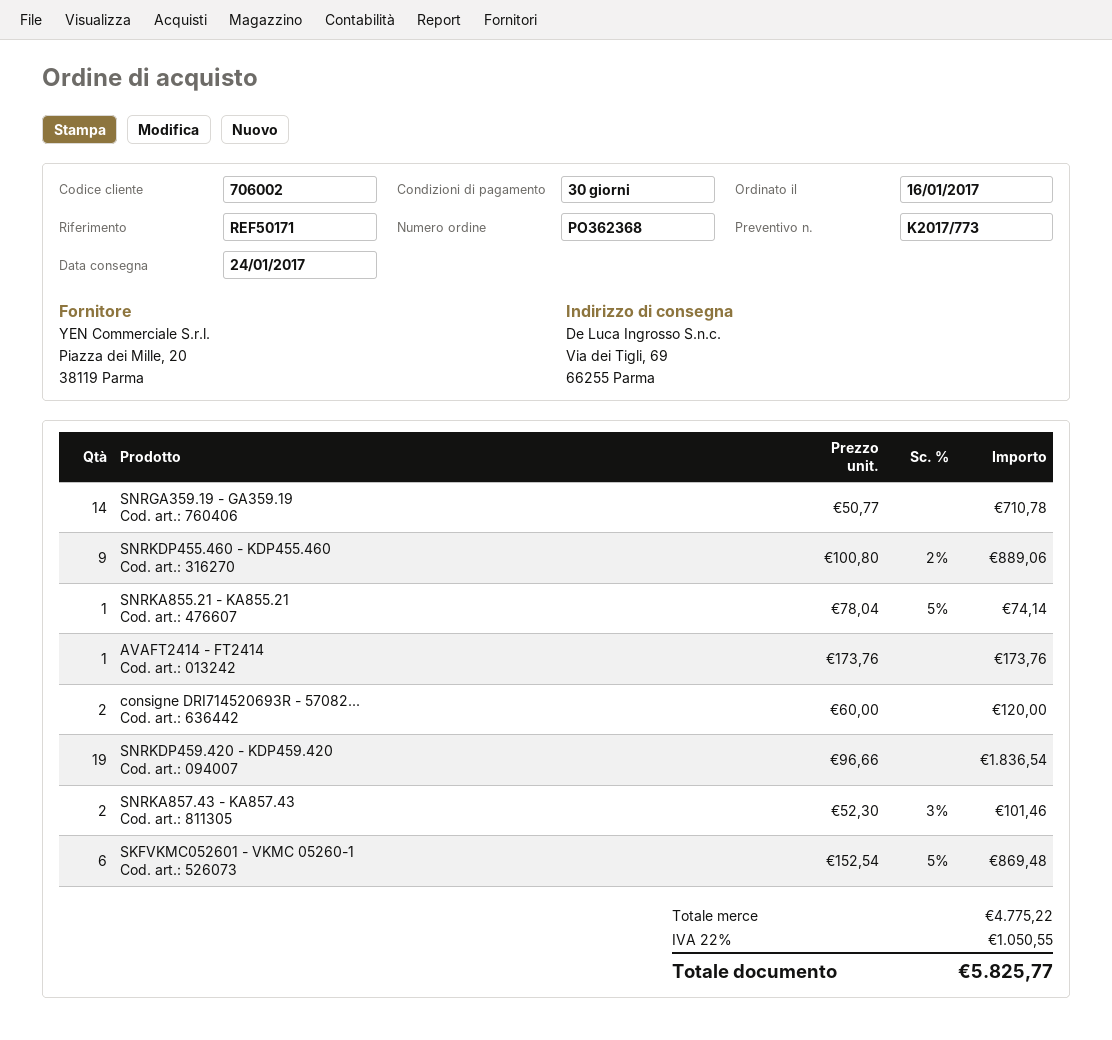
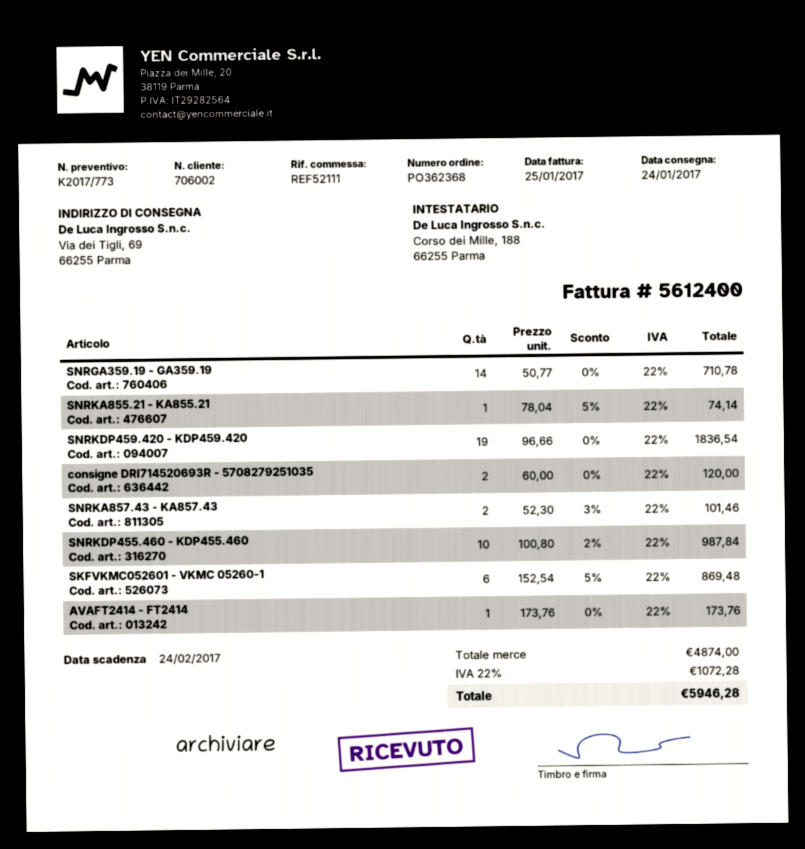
reference: REF50171 -> REF52111
SNRKDP455.460 - KDP455.460: 9 x 100.80 - 2% = 889.06 -> 10 x 100.80 - 2% = 987.84
subtotal: 4775.22 -> 4874.00
tax: 22% = 1050.55 -> 22% = 1072.28
total: 5825.77 -> 5946.28

